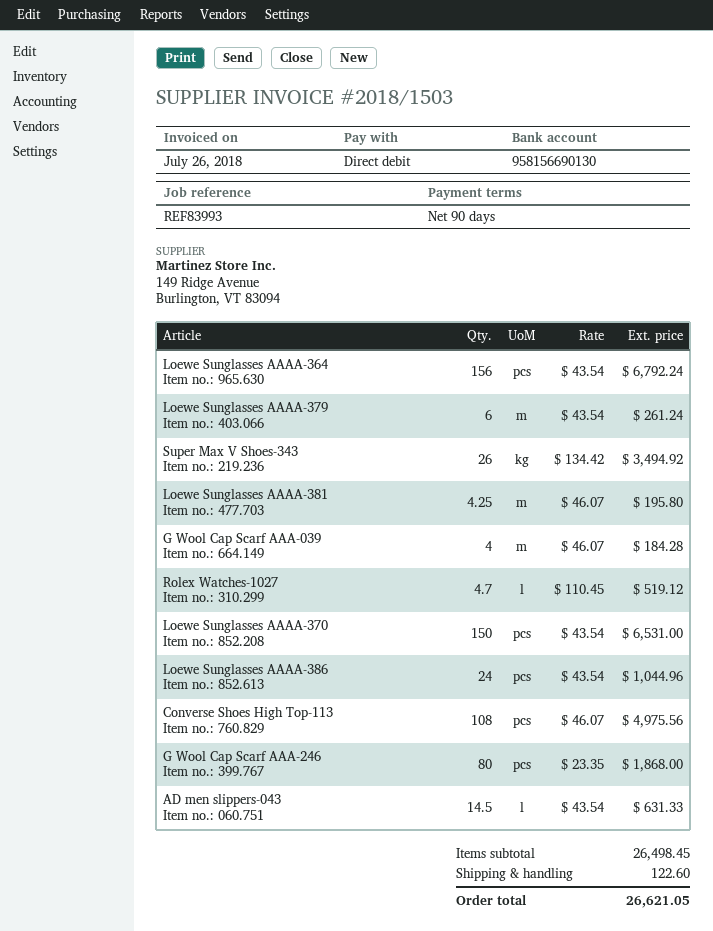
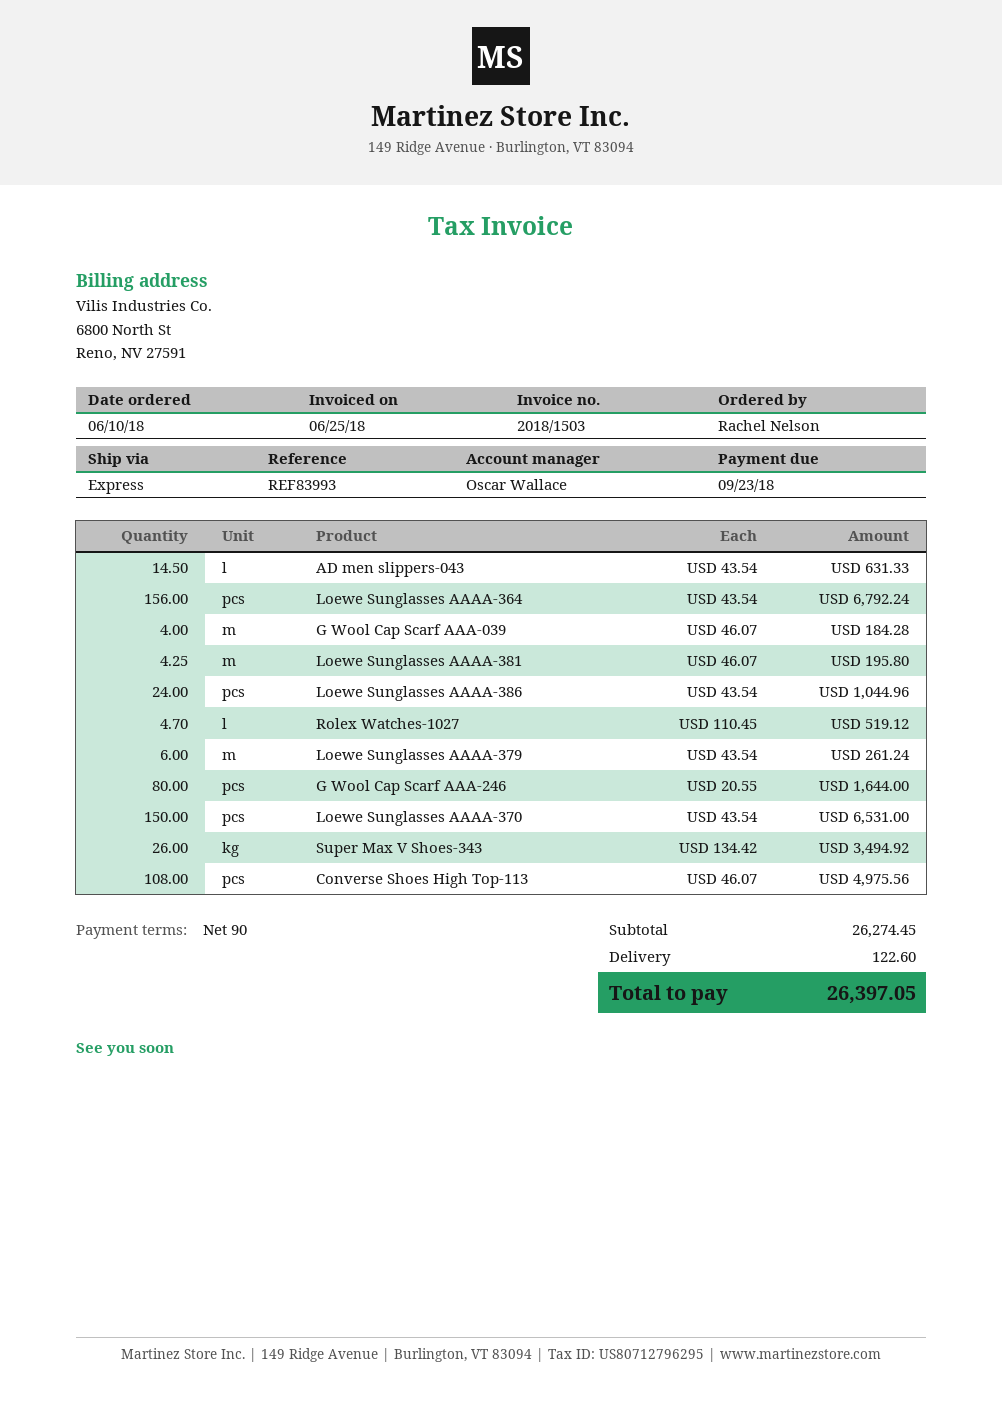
invoice date: 2018-07-26 -> 2018-06-25
G Wool Cap Scarf AAA-246: 80 x 23.35 = 1868.00 -> 80 x 20.55 = 1644.00
subtotal: 26498.45 -> 26274.45
total: 26621.05 -> 26397.05

